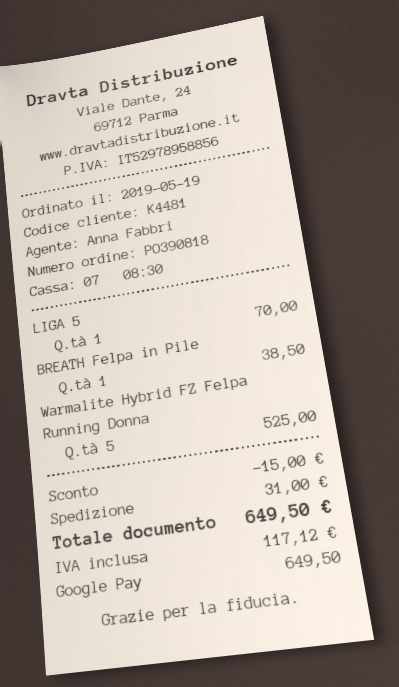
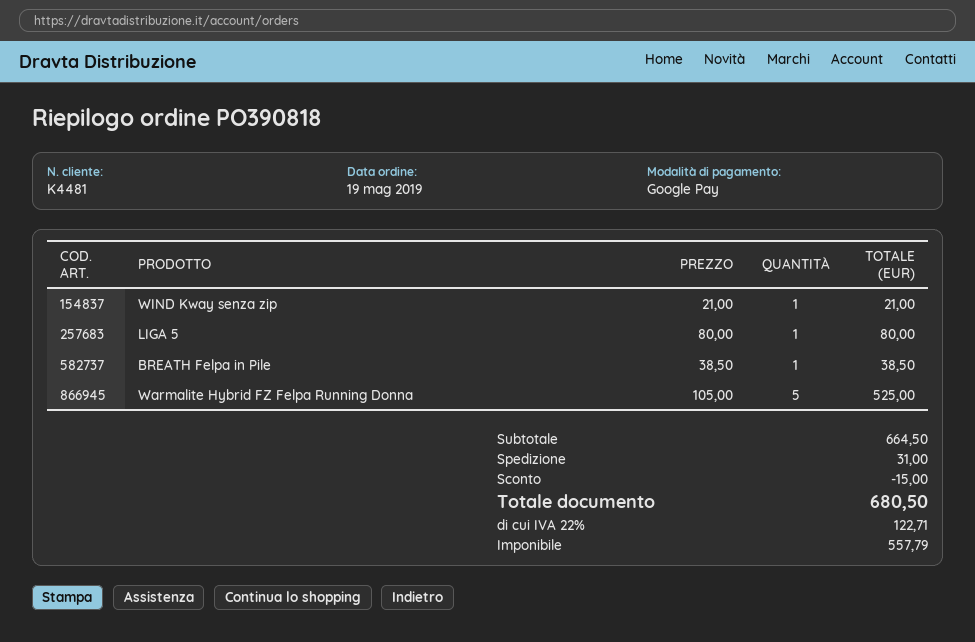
LIGA 5: 1 for 70.00 -> 1 for 80.00
WIND Kway senza zip: none -> 1 for 21.00
tax: 117.12 -> 122.71
total: 649.50 -> 680.50

